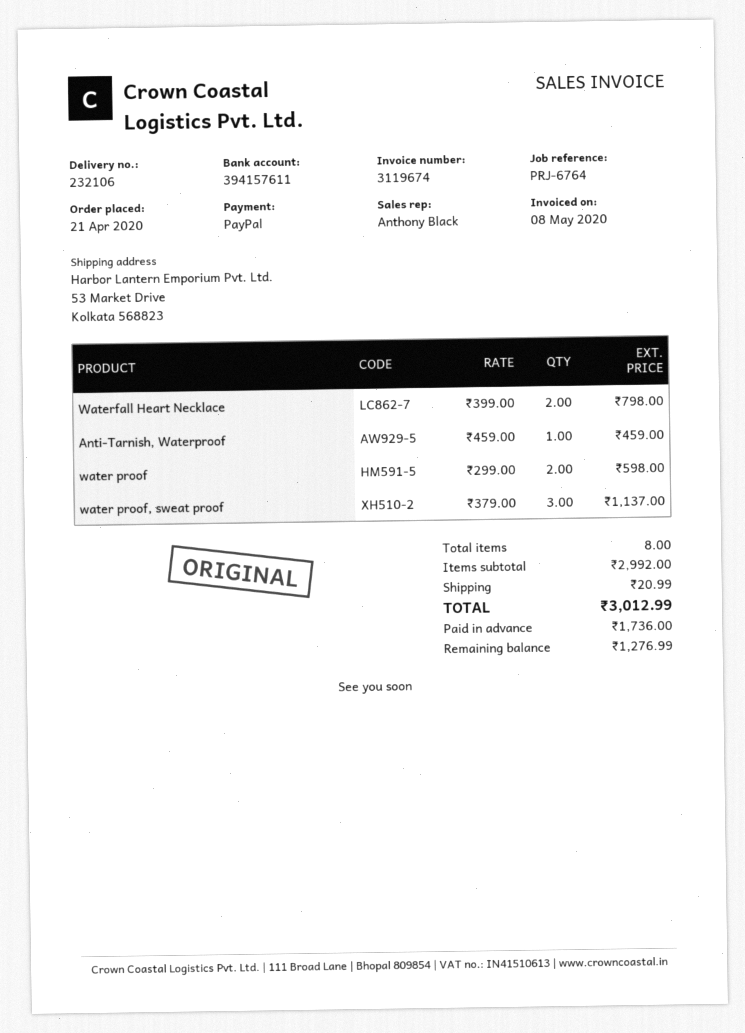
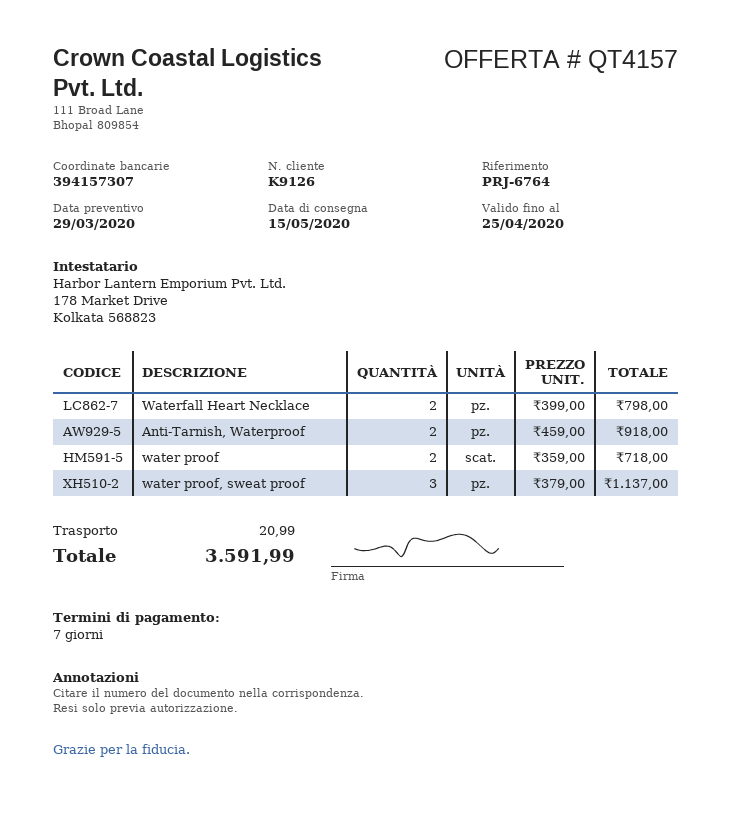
bank account: 394157611 -> 394157307
Anti-Tarnish, Waterproof: 1 x 459.00 = 459.00 -> 2 x 459.00 = 918.00
water proof: 2 x 299.00 = 598.00 -> 2 x 359.00 = 718.00
total: 3012.99 -> 3591.99

